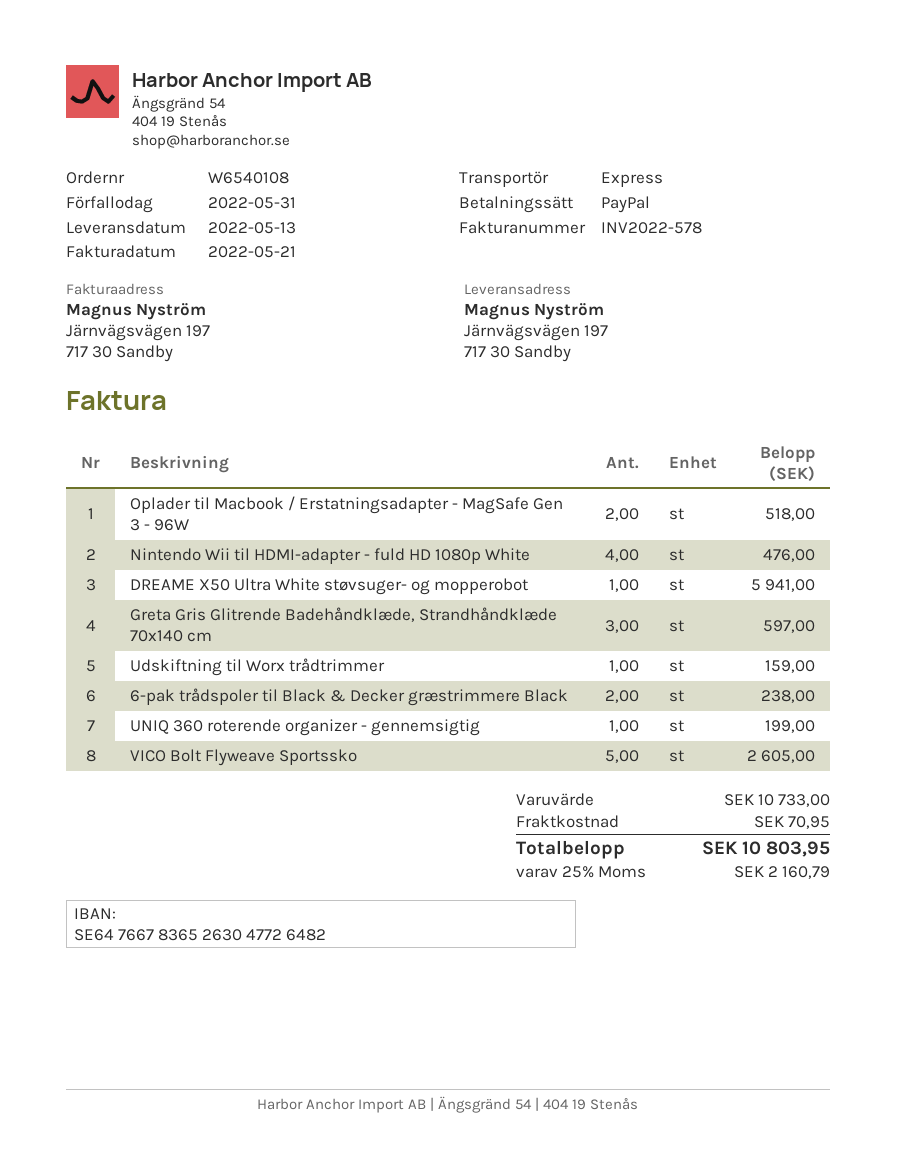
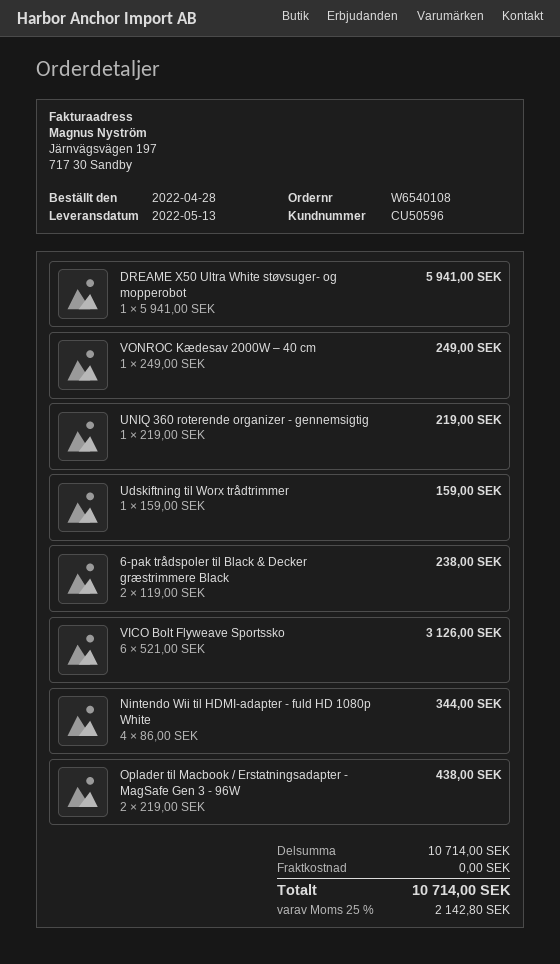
Oplader til Macbook / Erstatningsadapter - MagSafe Gen 3 - 96W: 2 for 518.00 -> 2 for 438.00
Nintendo Wii til HDMI-adapter - fuld HD 1080p White: 4 for 476.00 -> 4 for 344.00
Greta Gris Glitrende Badehåndklæde, Strandhåndklæde 70x140 cm: 3 for 597.00 -> none
UNIQ 360 roterende organizer - gennemsigtig: 1 for 199.00 -> 1 for 219.00
VICO Bolt Flyweave Sportssko: 5 for 2605.00 -> 6 for 3126.00
VONROC Kædesav 2000W – 40 cm: none -> 1 for 249.00
subtotal: 10733.00 -> 10714.00
shipping: 70.95 -> 0.00
tax: 25% = 2160.79 -> 25% = 2142.80
total: 10803.95 -> 10714.00

